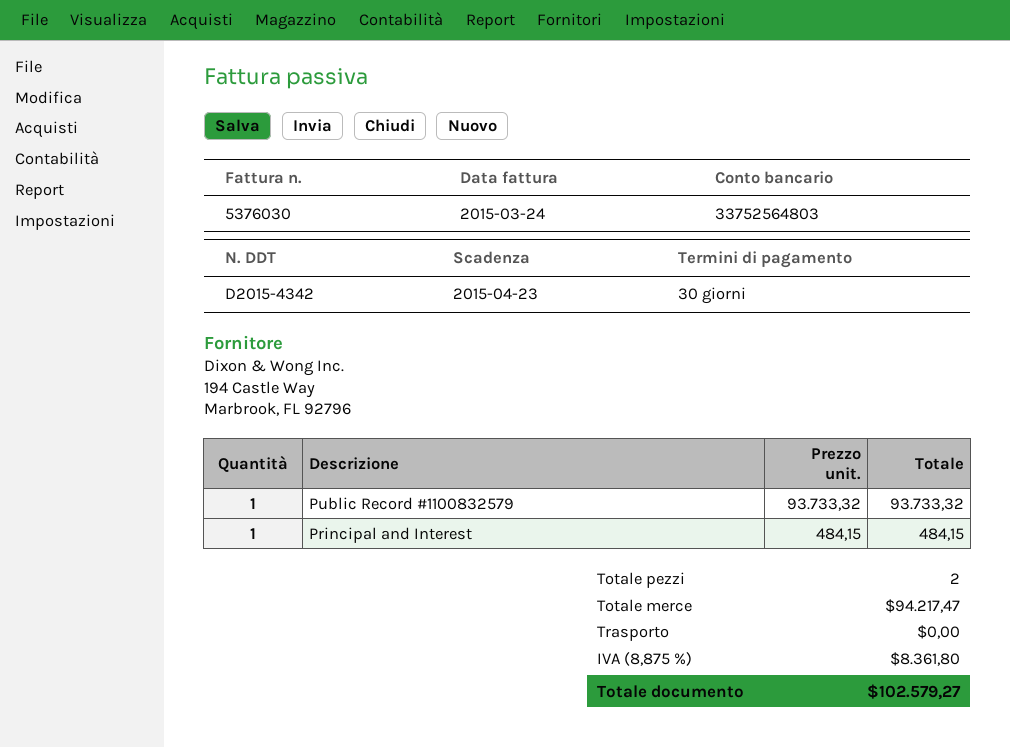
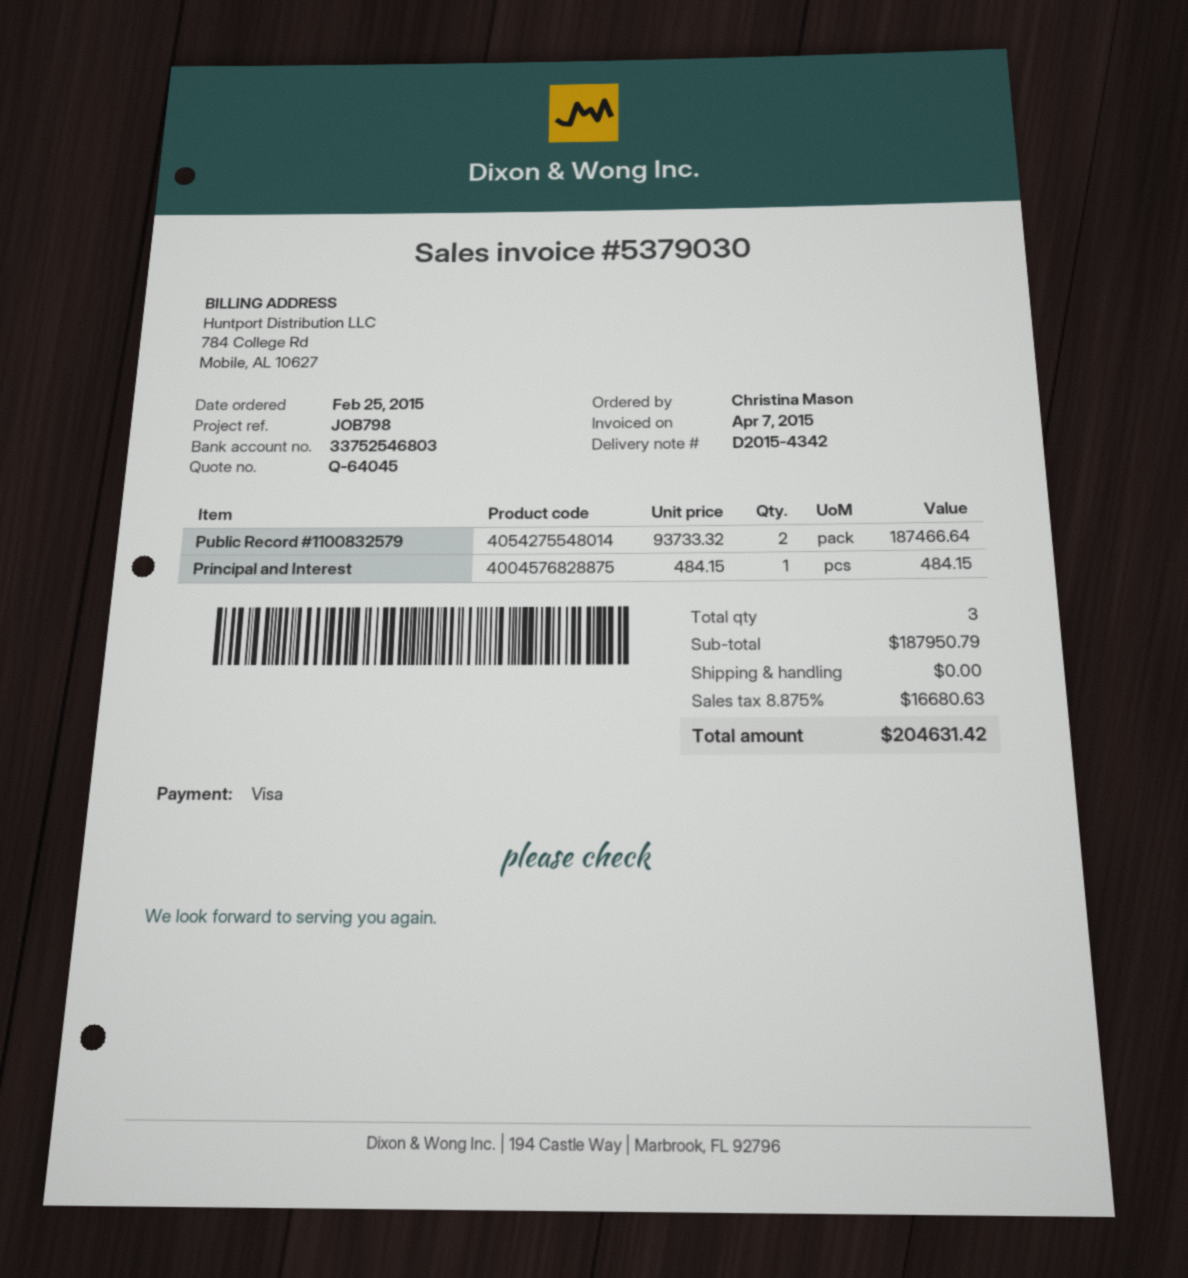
invoice number: 5376030 -> 5379030
invoice date: 2015-03-24 -> 2015-04-07
bank account: 33752564803 -> 33752546803
Public Record #1100832579: 1 x 93733.32 = 93733.32 -> 2 x 93733.32 = 187466.64
total quantity: 2 -> 3
subtotal: 94217.47 -> 187950.79
tax: 8.875% = 8361.80 -> 8.875% = 16680.63
total: 102579.27 -> 204631.42

